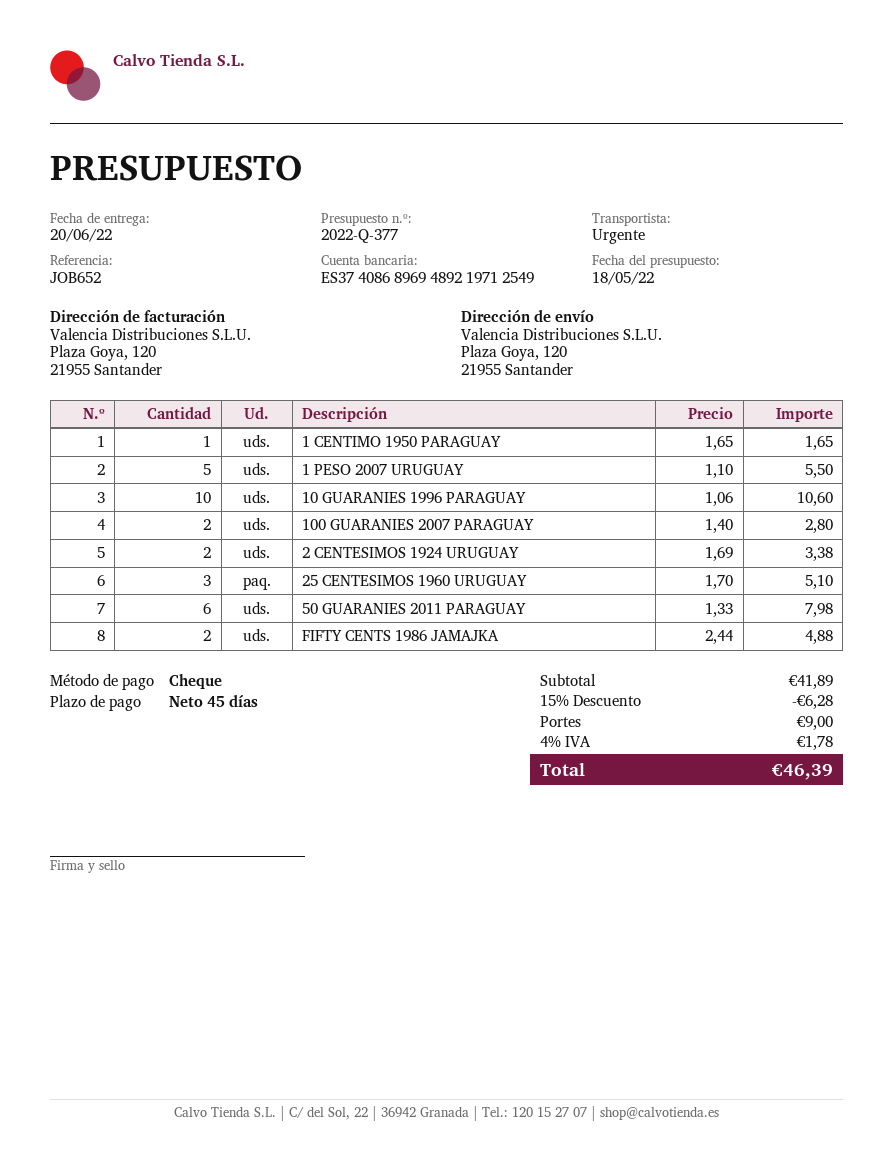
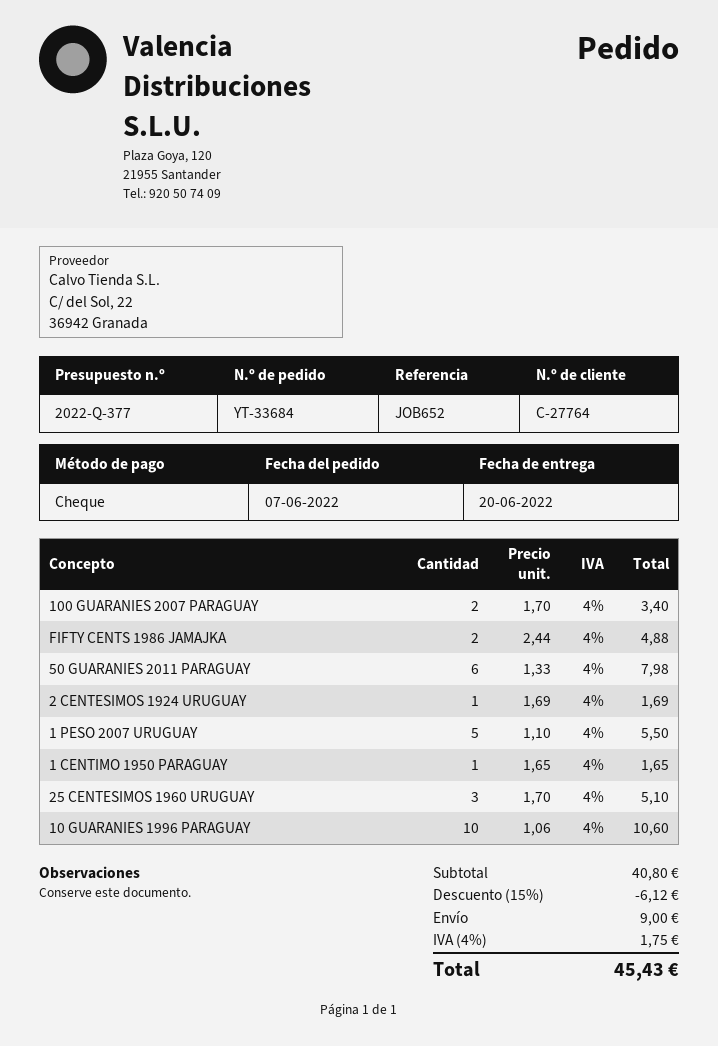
100 GUARANIES 2007 PARAGUAY: 2 x 1.40 = 2.80 -> 2 x 1.70 = 3.40
2 CENTESIMOS 1924 URUGUAY: 2 x 1.69 = 3.38 -> 1 x 1.69 = 1.69
subtotal: 41.89 -> 40.80
discount: 15% = 6.28 -> 15% = 6.12
tax: 4% = 1.78 -> 4% = 1.75
total: 46.39 -> 45.43

